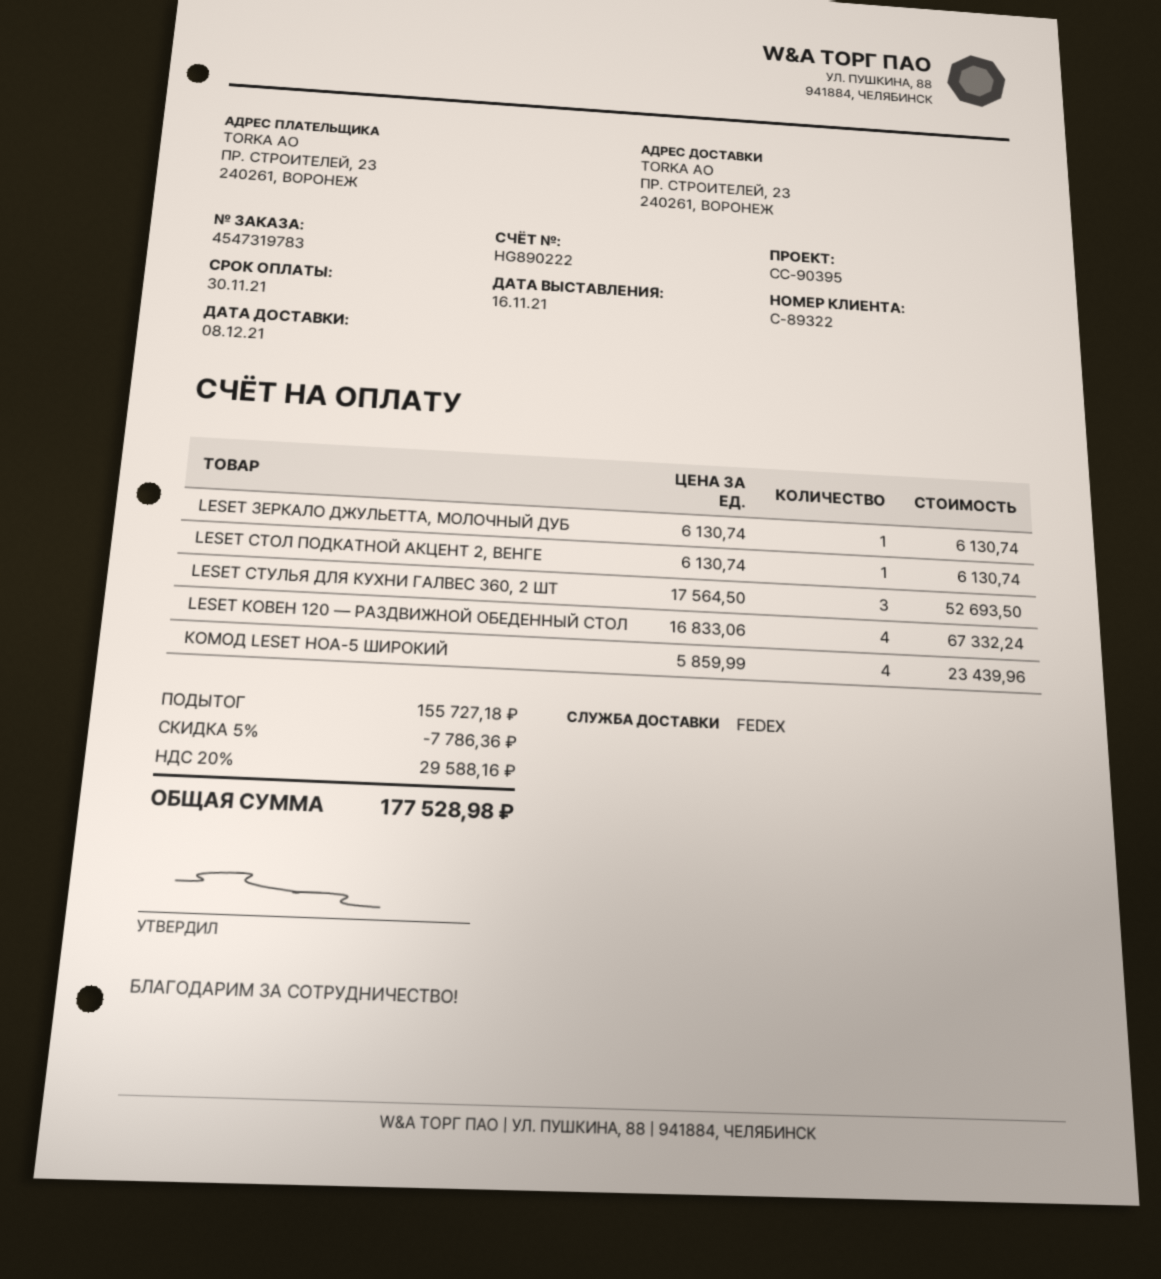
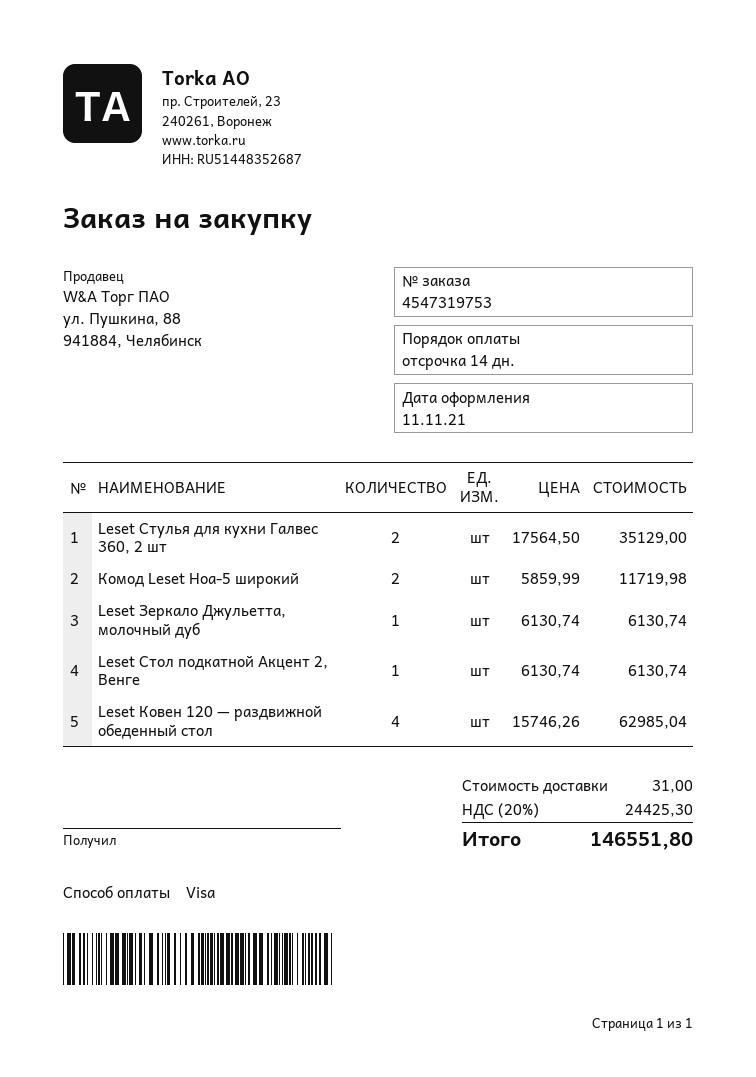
order number: 4547319783 -> 4547319753
LESET СТУЛЬЯ ДЛЯ КУХНИ ГАЛВЕС 360, 2 ШТ: 3 x 17564.50 = 52693.50 -> 2 x 17564.50 = 35129.00
LESET КОВЕН 120 — РАЗДВИЖНОЙ ОБЕДЕННЫЙ СТОЛ: 4 x 16833.06 = 67332.24 -> 4 x 15746.26 = 62985.04
КОМОД LESET НОА-5 ШИРОКИЙ: 4 x 5859.99 = 23439.96 -> 2 x 5859.99 = 11719.98
discount: 5% = 7786.36 -> none
shipping: none -> 31.00
tax: 20% = 29588.16 -> 20% = 24425.30
total: 177528.98 -> 146551.80

